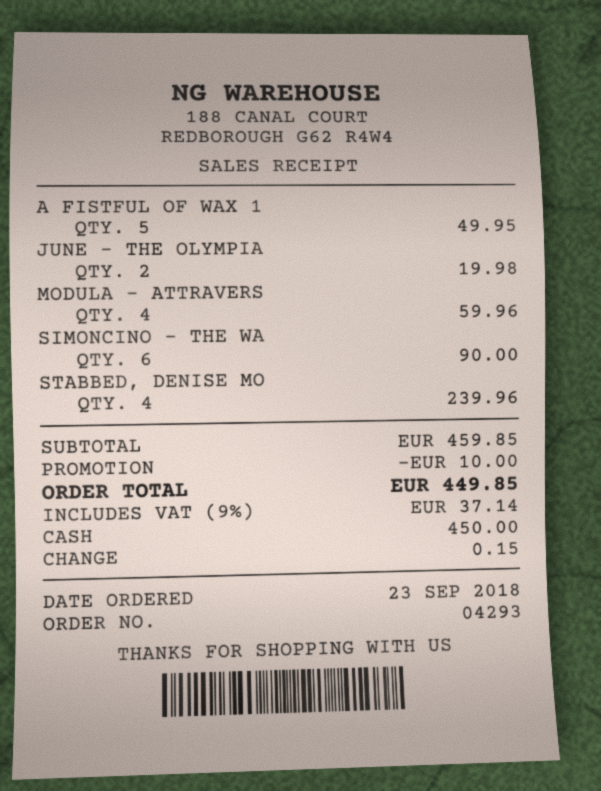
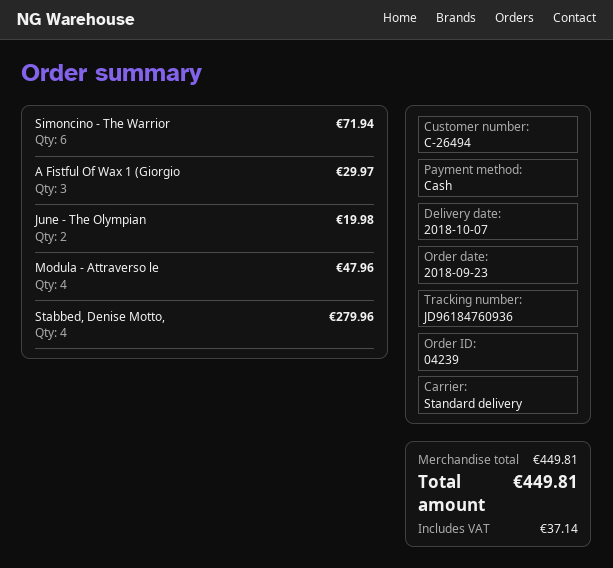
order number: 04293 -> 04239
A FISTFUL OF WAX 1: 5 for 49.95 -> 3 for 29.97
MODULA - ATTRAVERS: 4 for 59.96 -> 4 for 47.96
SIMONCINO - THE WA: 6 for 90.00 -> 6 for 71.94
STABBED, DENISE MO: 4 for 239.96 -> 4 for 279.96
subtotal: 459.85 -> 449.81
discount: 10.00 -> none
total: 449.85 -> 449.81

